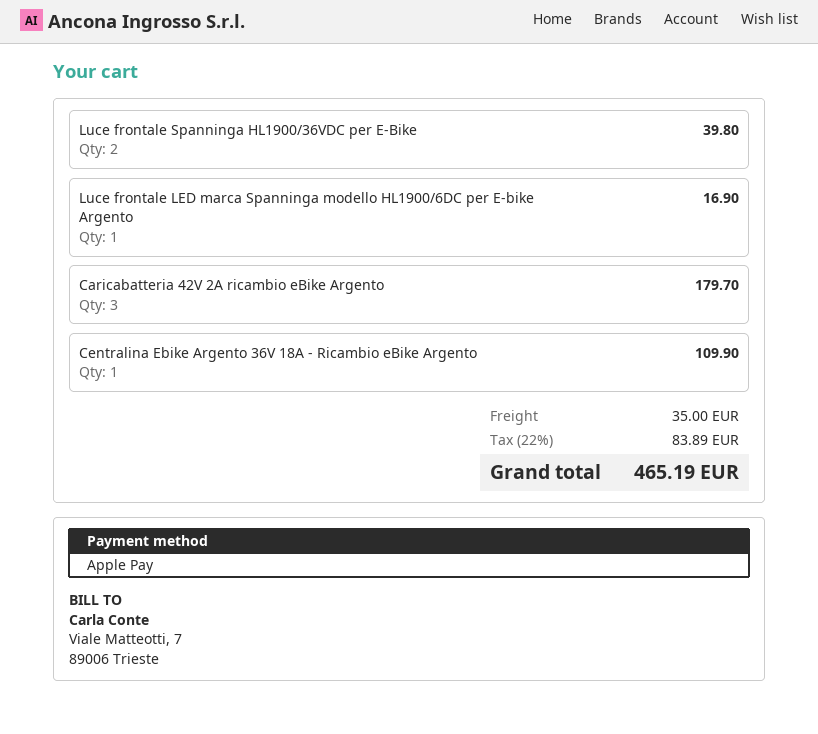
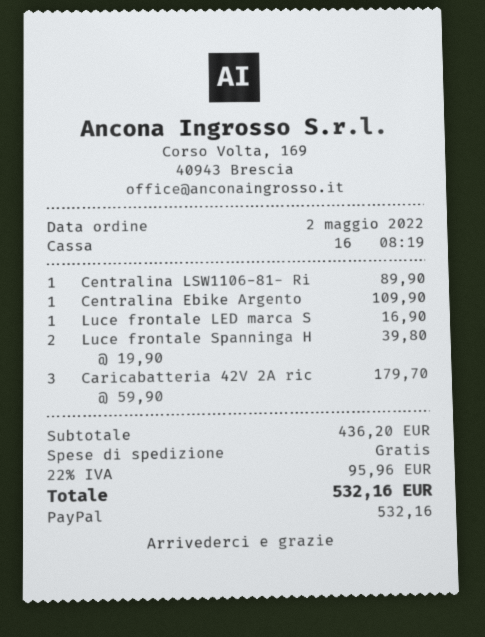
payment method: Apple Pay -> PayPal
Centralina LSW1106-81- Ri: none -> 1 for 89.90
shipping: 35.00 -> 0.00
tax: 22% = 83.89 -> 22% = 95.96
total: 465.19 -> 532.16

